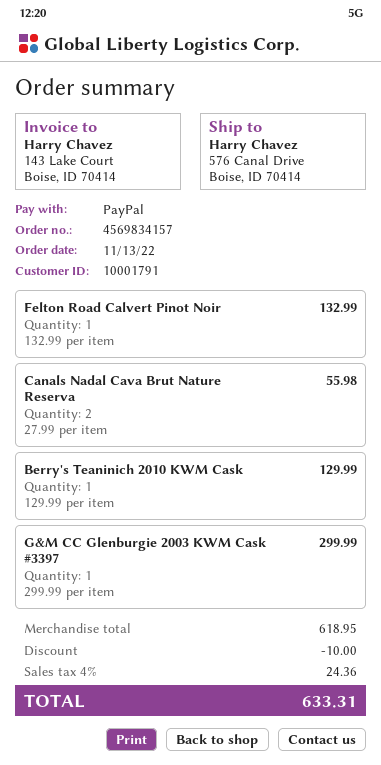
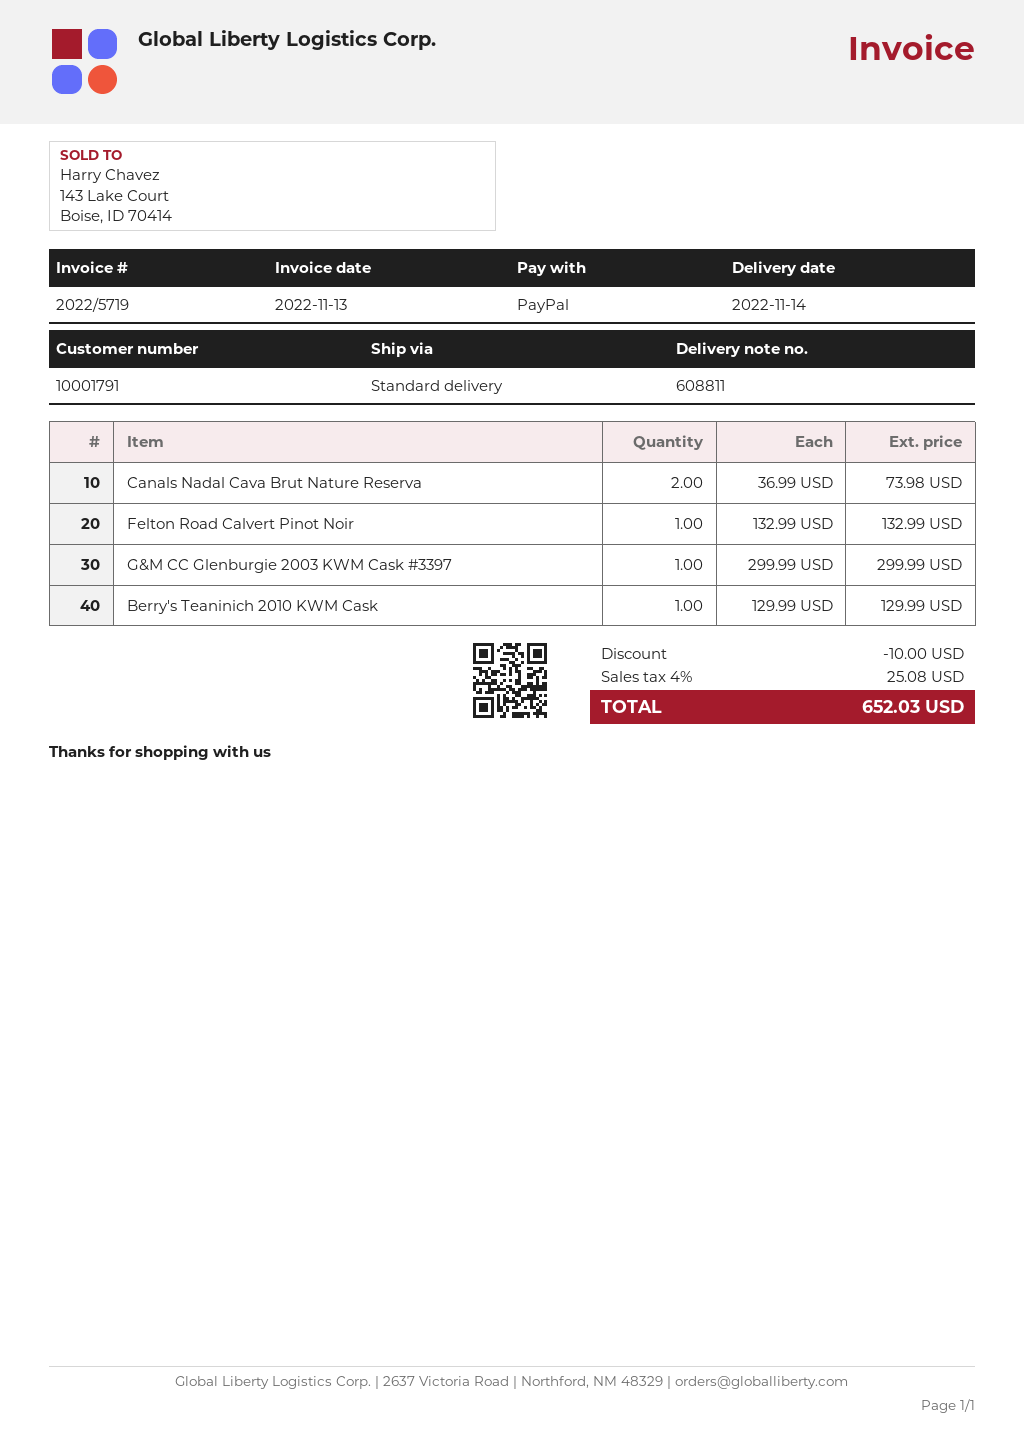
Canals Nadal Cava Brut Nature Reserva: 2 x 27.99 = 55.98 -> 2 x 36.99 = 73.98
tax: 4% = 24.36 -> 4% = 25.08
total: 633.31 -> 652.03

